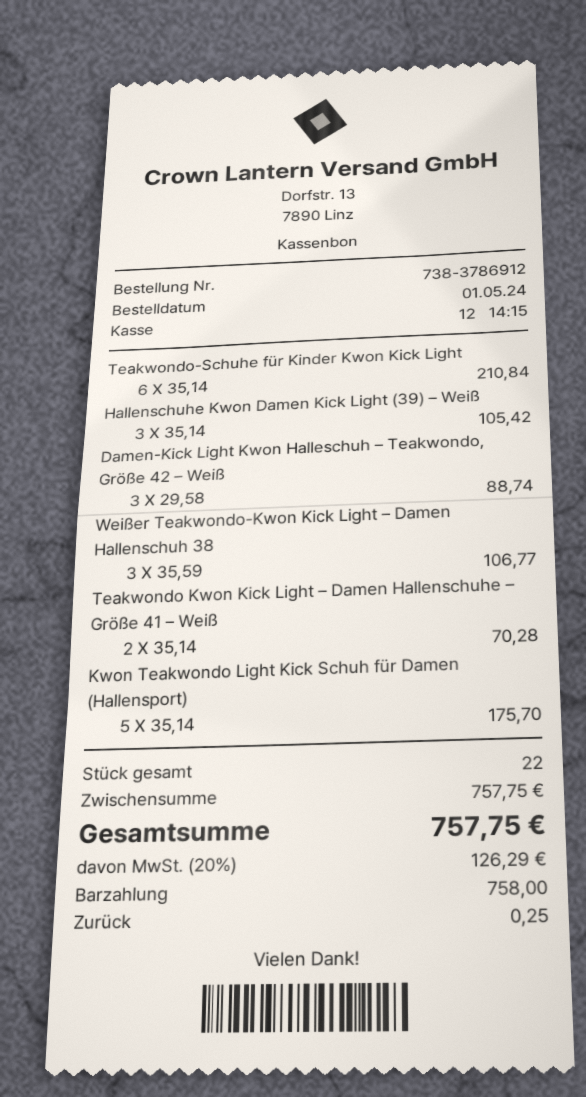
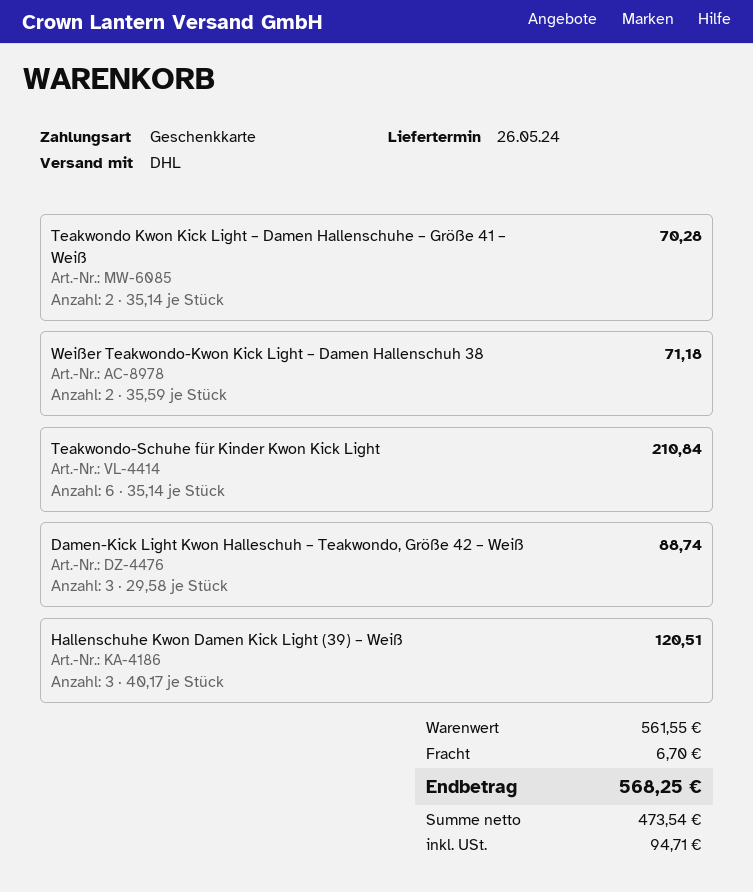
payment method: cash -> gift card
Hallenschuhe Kwon Damen Kick Light (39) – Weiß: 3 x 35.14 = 105.42 -> 3 x 40.17 = 120.51
Weißer Teakwondo-Kwon Kick Light – Damen Hallenschuh 38: 3 x 35.59 = 106.77 -> 2 x 35.59 = 71.18
Kwon Teakwondo Light Kick Schuh für Damen (Hallensport): 5 x 35.14 = 175.70 -> none
subtotal: 757.75 -> 561.55
shipping: none -> 6.70
tax: 126.29 -> 94.71
total: 757.75 -> 568.25

